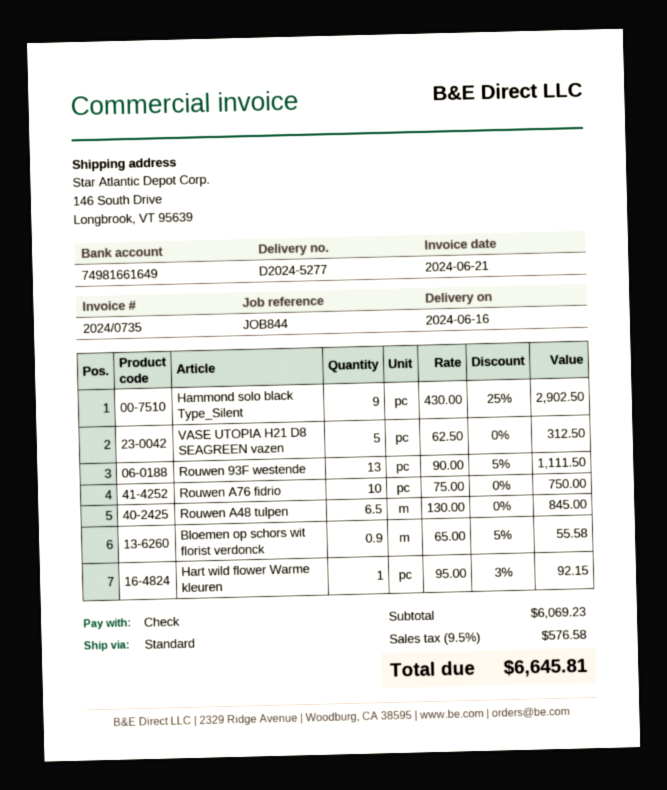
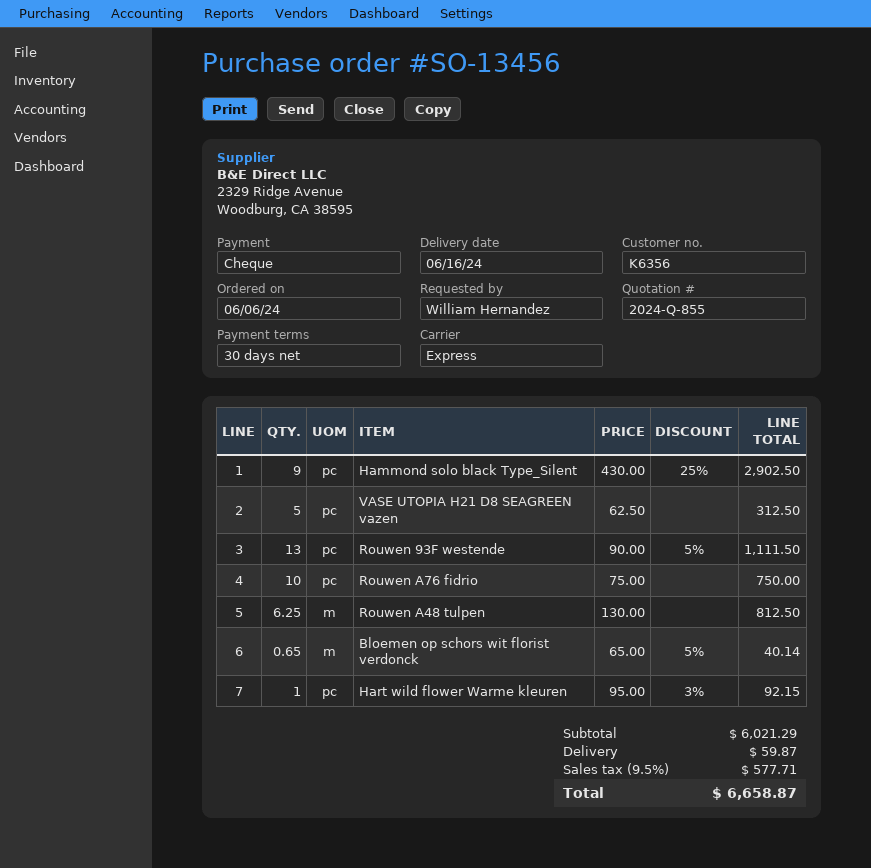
shipping method: standard -> express
Rouwen A48 tulpen: 6.5 x 130.00 = 845.00 -> 6.25 x 130.00 = 812.50
Bloemen op schors wit florist verdonck: 0.9 x 65.00 - 5% = 55.58 -> 0.65 x 65.00 - 5% = 40.14
subtotal: 6069.23 -> 6021.29
shipping: none -> 59.87
tax: 9.5% = 576.58 -> 9.5% = 577.71
total: 6645.81 -> 6658.87

